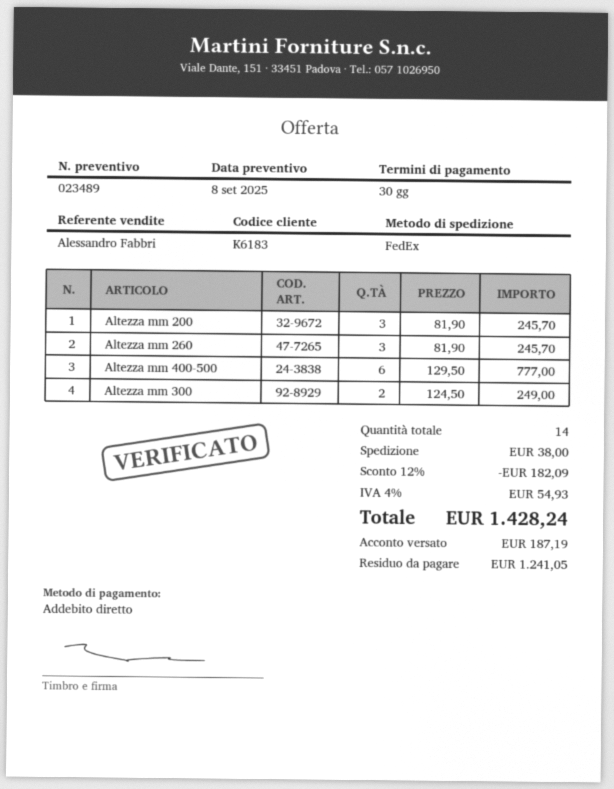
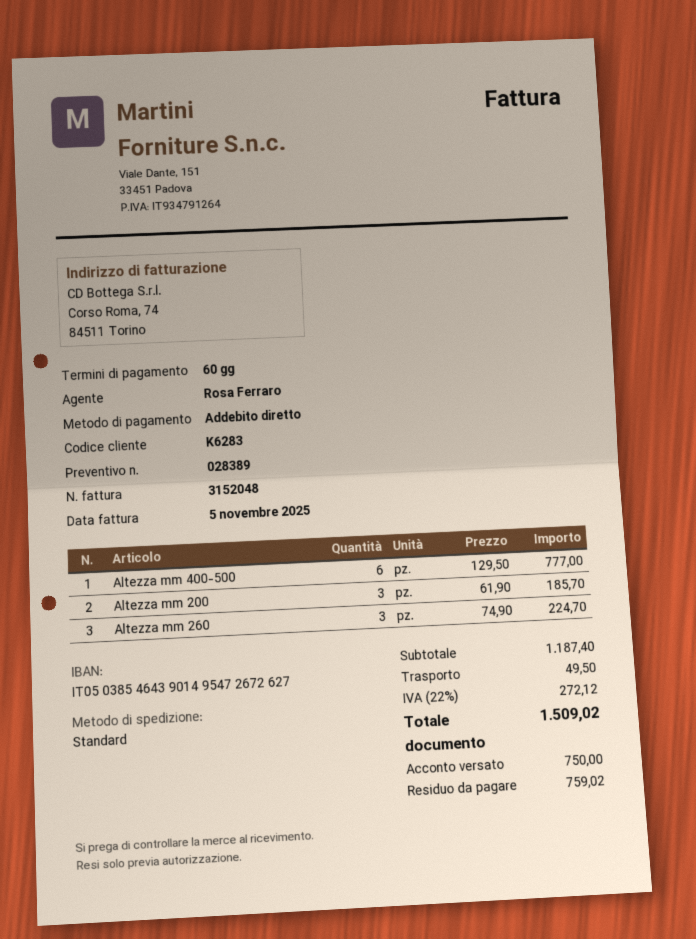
quote number: 023489 -> 028389
payment terms: 30 days -> 60 days
customer number: K6183 -> K6283
sales rep: Alessandro Fabbri -> Rosa Ferraro
shipping method: FedEx -> standard
Altezza mm 200: 3 x 81.90 = 245.70 -> 3 x 61.90 = 185.70
Altezza mm 260: 3 x 81.90 = 245.70 -> 3 x 74.90 = 224.70
Altezza mm 300: 2 x 124.50 = 249.00 -> none
discount: 12% = 182.09 -> none
shipping: 38.00 -> 49.50
tax: 4% = 54.93 -> 22% = 272.12
total: 1428.24 -> 1509.02
deposit: 187.19 -> 750.00
balance: 1241.05 -> 759.02

